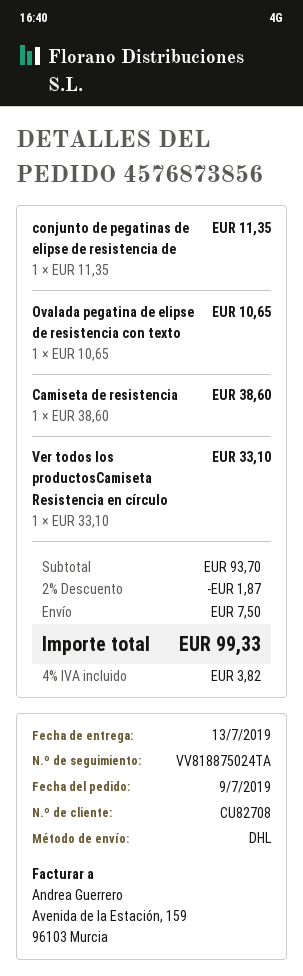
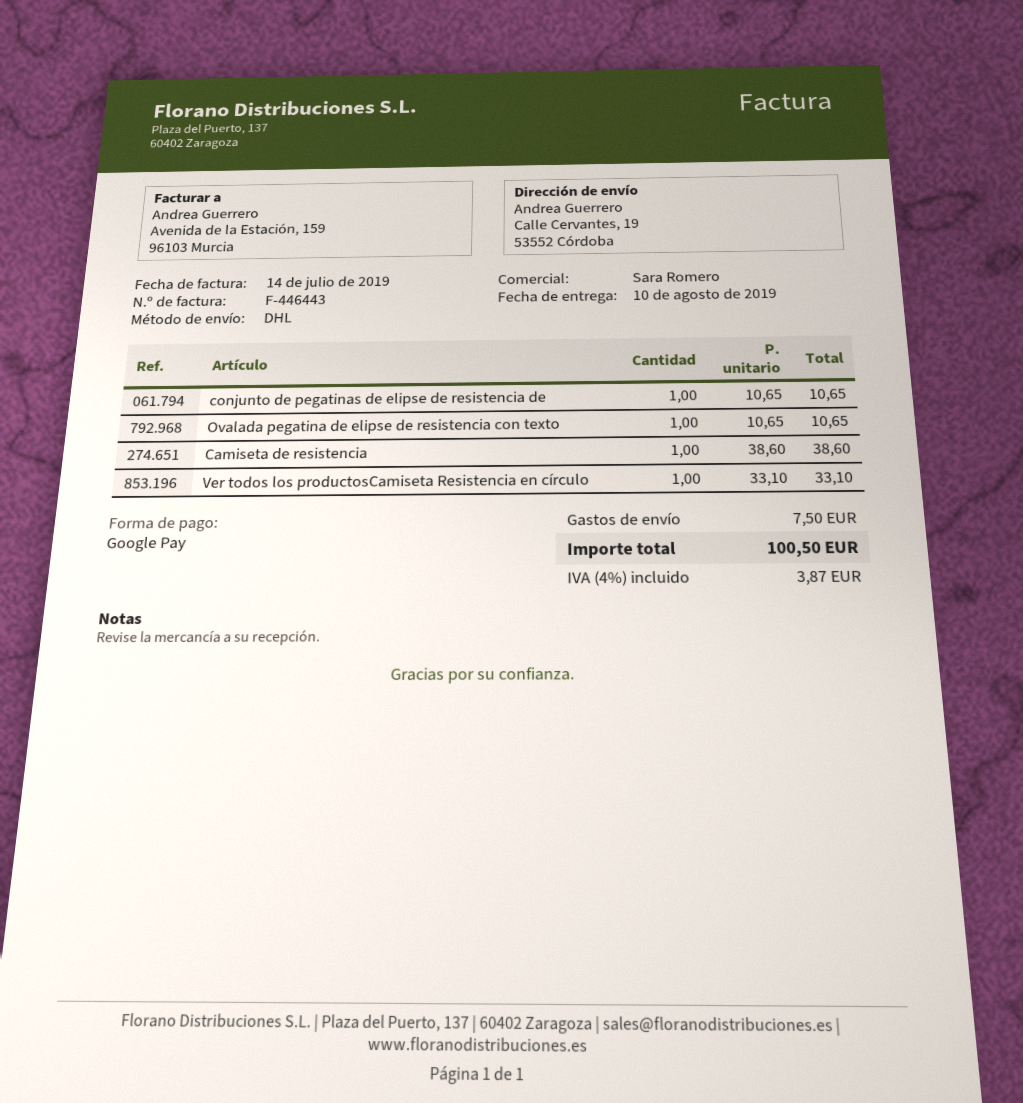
delivery date: 2019-07-13 -> 2019-08-10
conjunto de pegatinas de elipse de resistencia de: 1 x 11.35 = 11.35 -> 1 x 10.65 = 10.65
discount: 2% = 1.87 -> none
tax: 4% = 3.82 -> 4% = 3.87
total: 99.33 -> 100.50

